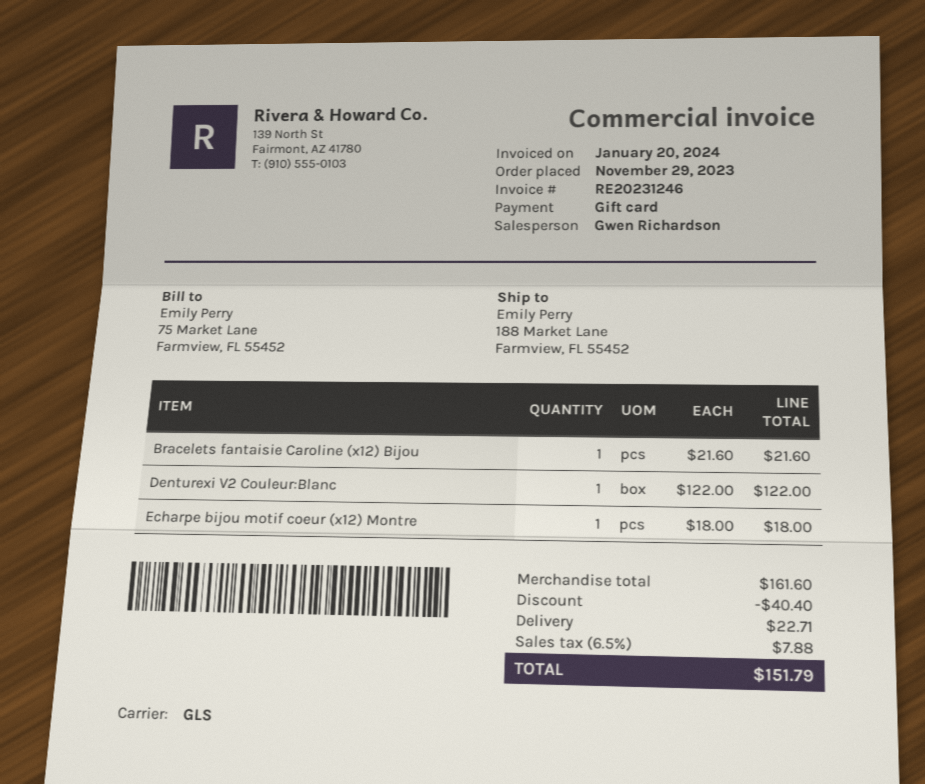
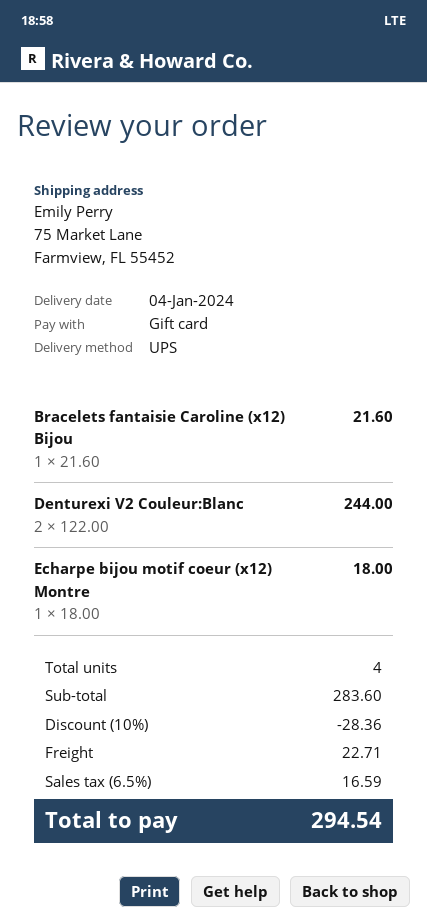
shipping method: GLS -> UPS
ship to: 188 Market Lane, Farmview, FL 55452 -> 75 Market Lane, Farmview, FL 55452
Denturexi V2 Couleur:Blanc: 1 x 122.00 = 122.00 -> 2 x 122.00 = 244.00
subtotal: 161.60 -> 283.60
discount: 40.40 -> 28.36
tax: 6.5% = 7.88 -> 6.5% = 16.59
total: 151.79 -> 294.54

